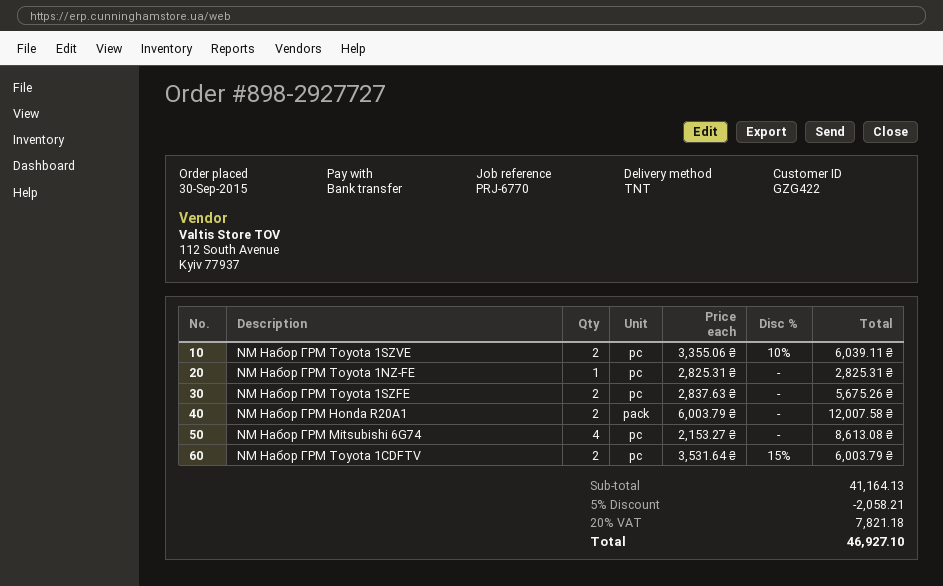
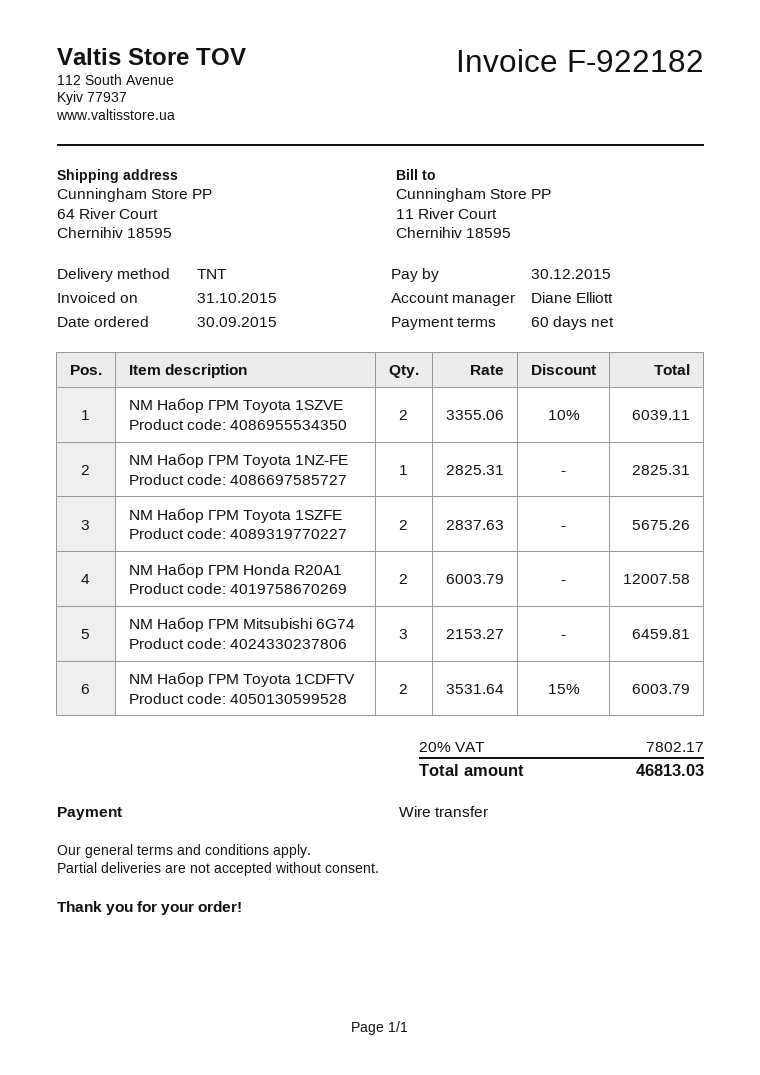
NM Набор ГРМ Mitsubishi 6G74: 4 x 2153.27 = 8613.08 -> 3 x 2153.27 = 6459.81
discount: 5% = 2058.21 -> none
tax: 20% = 7821.18 -> 20% = 7802.17
total: 46927.10 -> 46813.03

